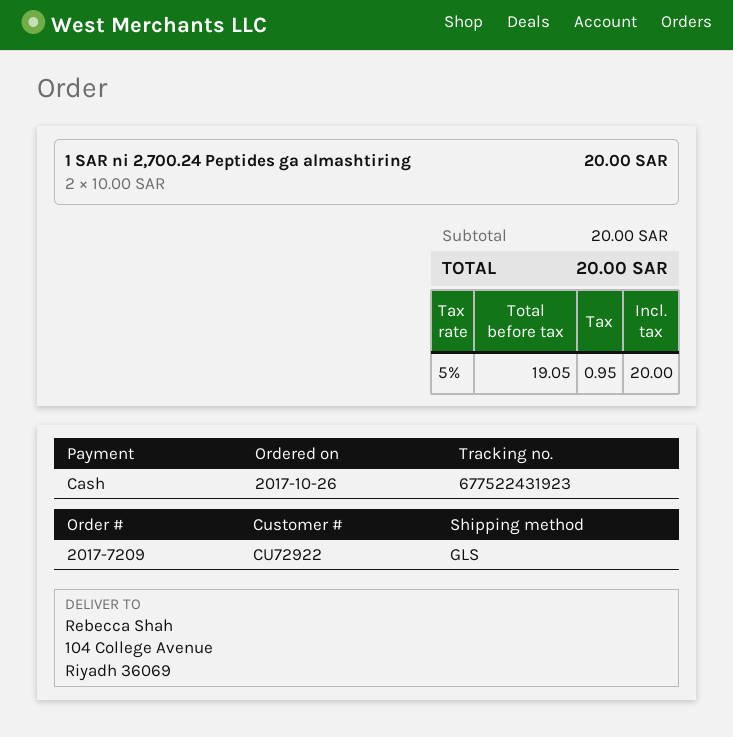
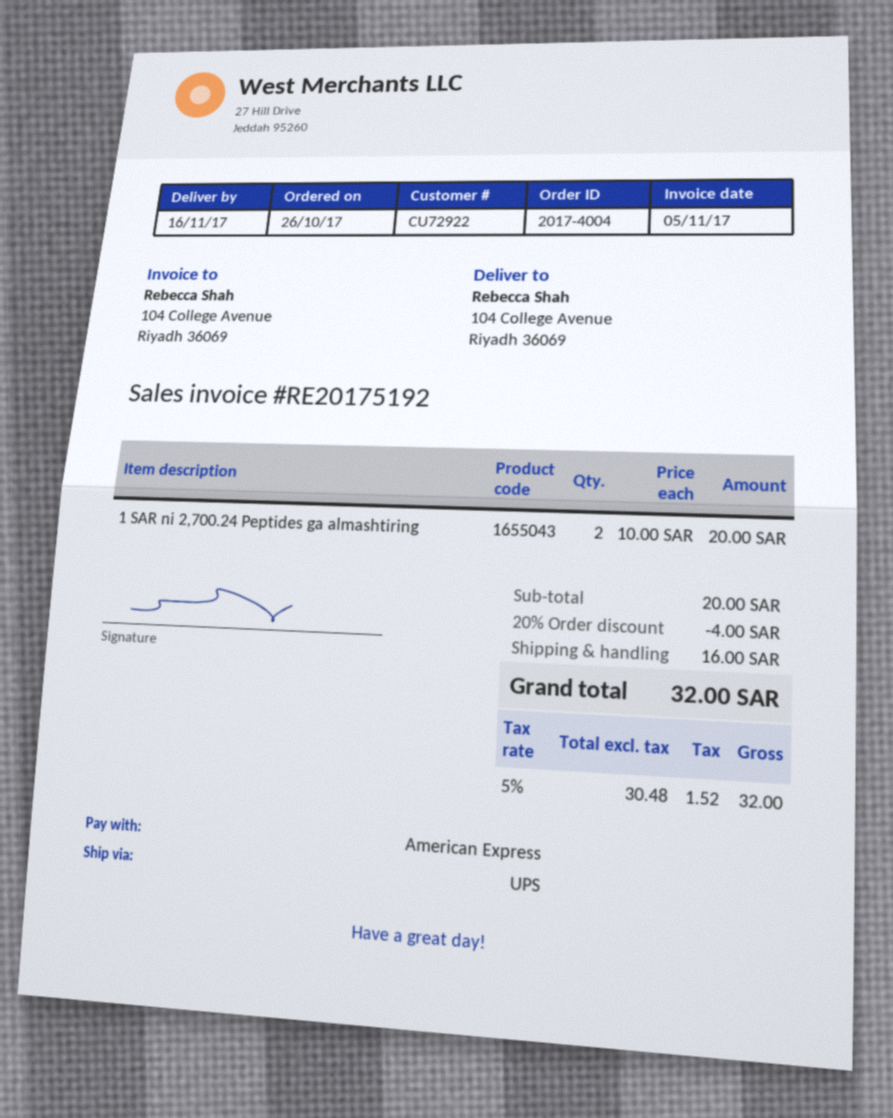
order number: 2017-7209 -> 2017-4004
payment method: cash -> American Express
shipping method: GLS -> UPS
discount: none -> 20% = 4.00
shipping: none -> 16.00
net: 19.05 -> 30.48
tax: 5% = 0.95 -> 5% = 1.52
total: 20.00 -> 32.00

